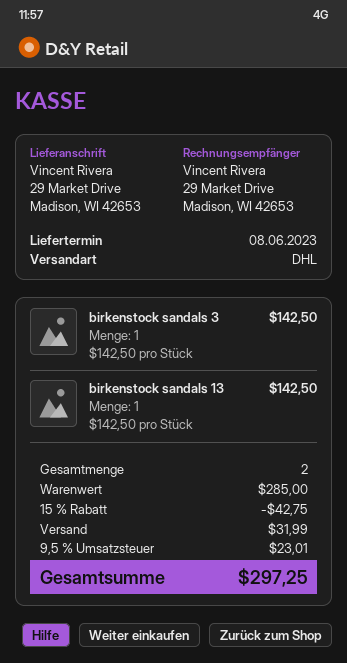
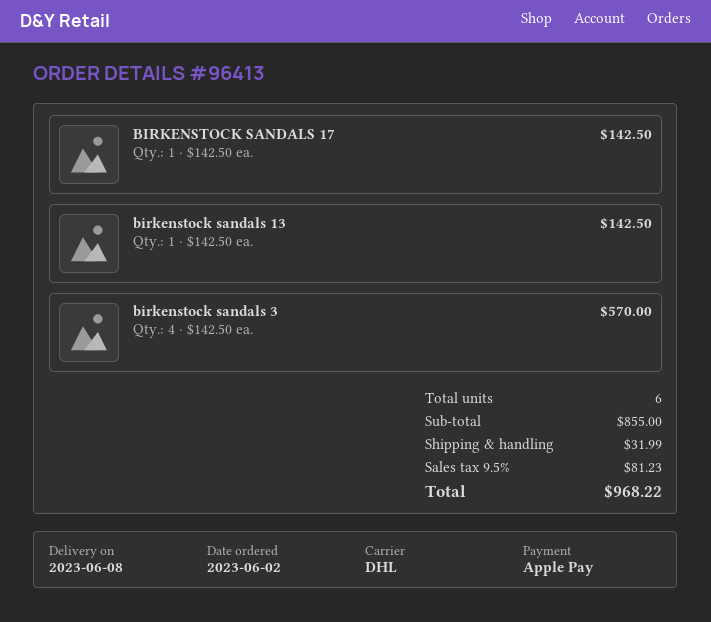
birkenstock sandals 3: 1 x 142.50 = 142.50 -> 4 x 142.50 = 570.00
BIRKENSTOCK SANDALS 17: none -> 1 x 142.50 = 142.50
total quantity: 2 -> 6
subtotal: 285.00 -> 855.00
discount: 15% = 42.75 -> none
tax: 9.5% = 23.01 -> 9.5% = 81.23
total: 297.25 -> 968.22

